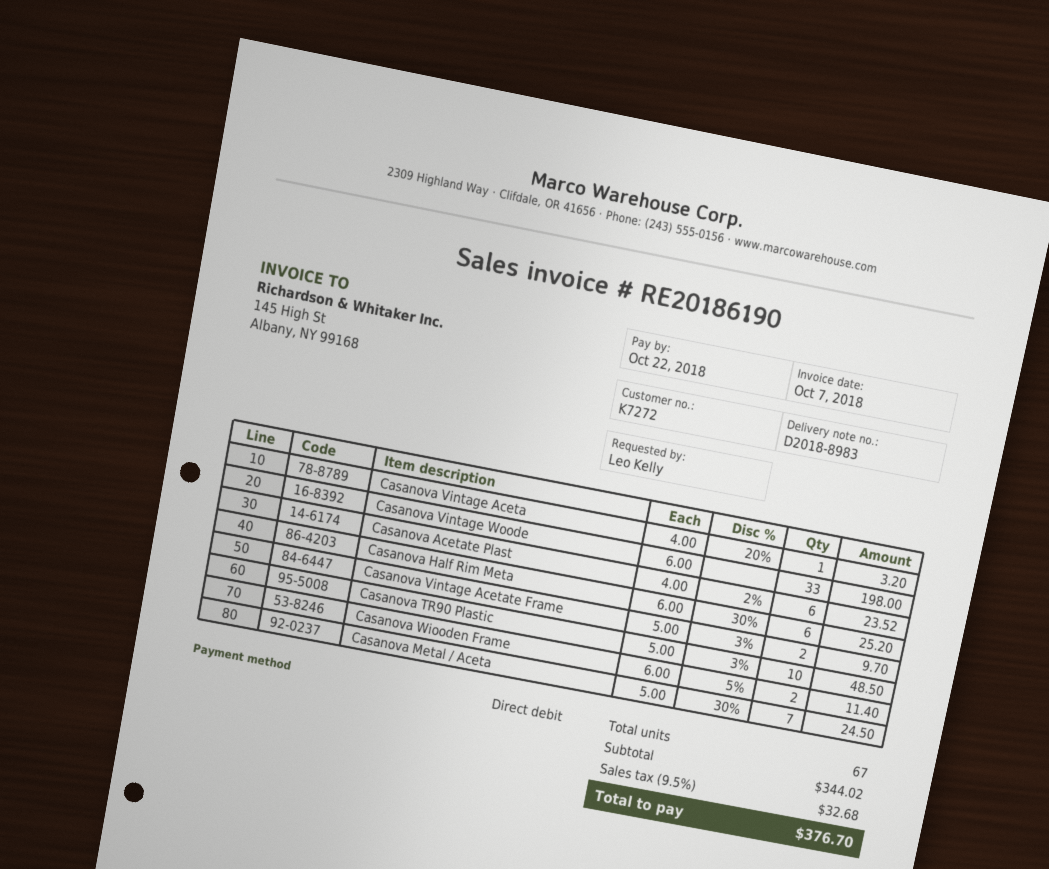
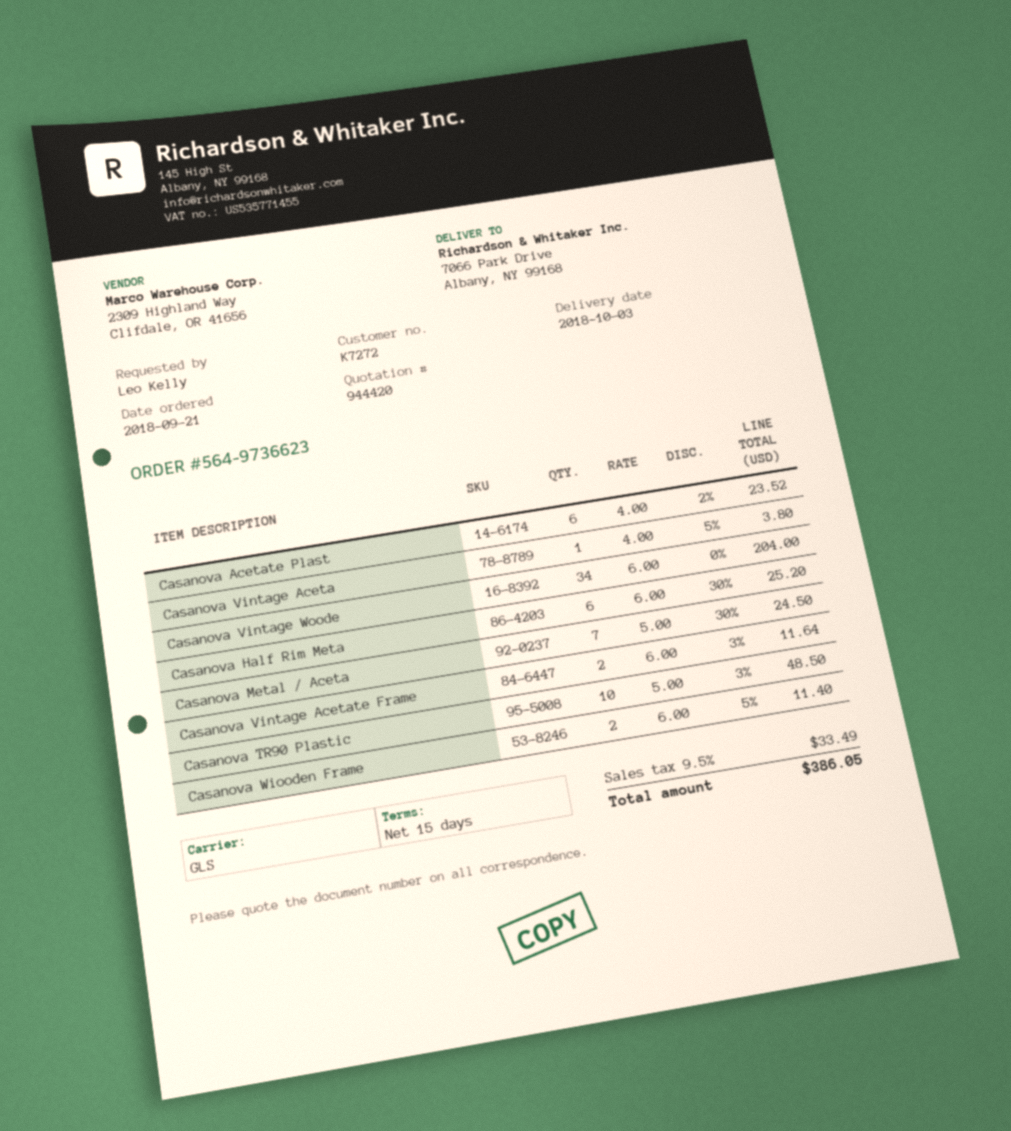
Casanova Vintage Aceta: 1 x 4.00 - 20% = 3.20 -> 1 x 4.00 - 5% = 3.80
Casanova Vintage Woode: 33 x 6.00 = 198.00 -> 34 x 6.00 = 204.00
Casanova Vintage Acetate Frame: 2 x 5.00 - 3% = 9.70 -> 2 x 6.00 - 3% = 11.64
tax: 9.5% = 32.68 -> 9.5% = 33.49
total: 376.70 -> 386.05

